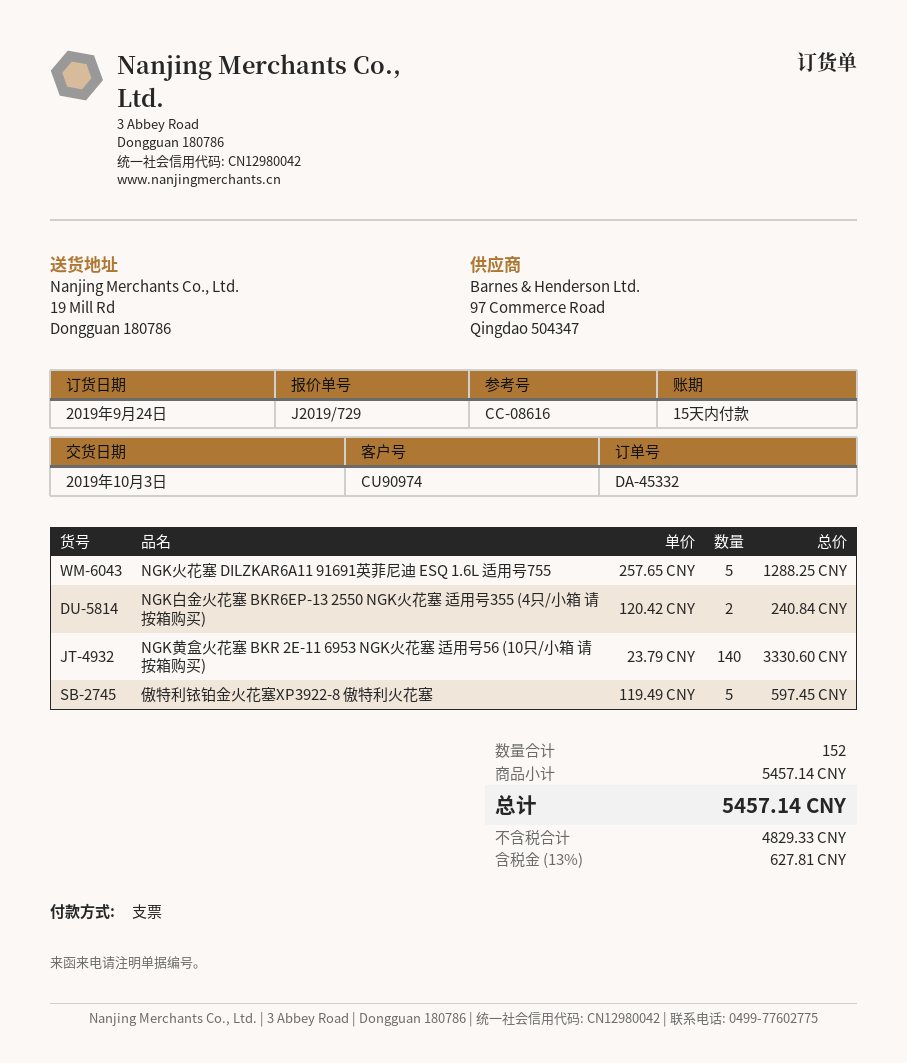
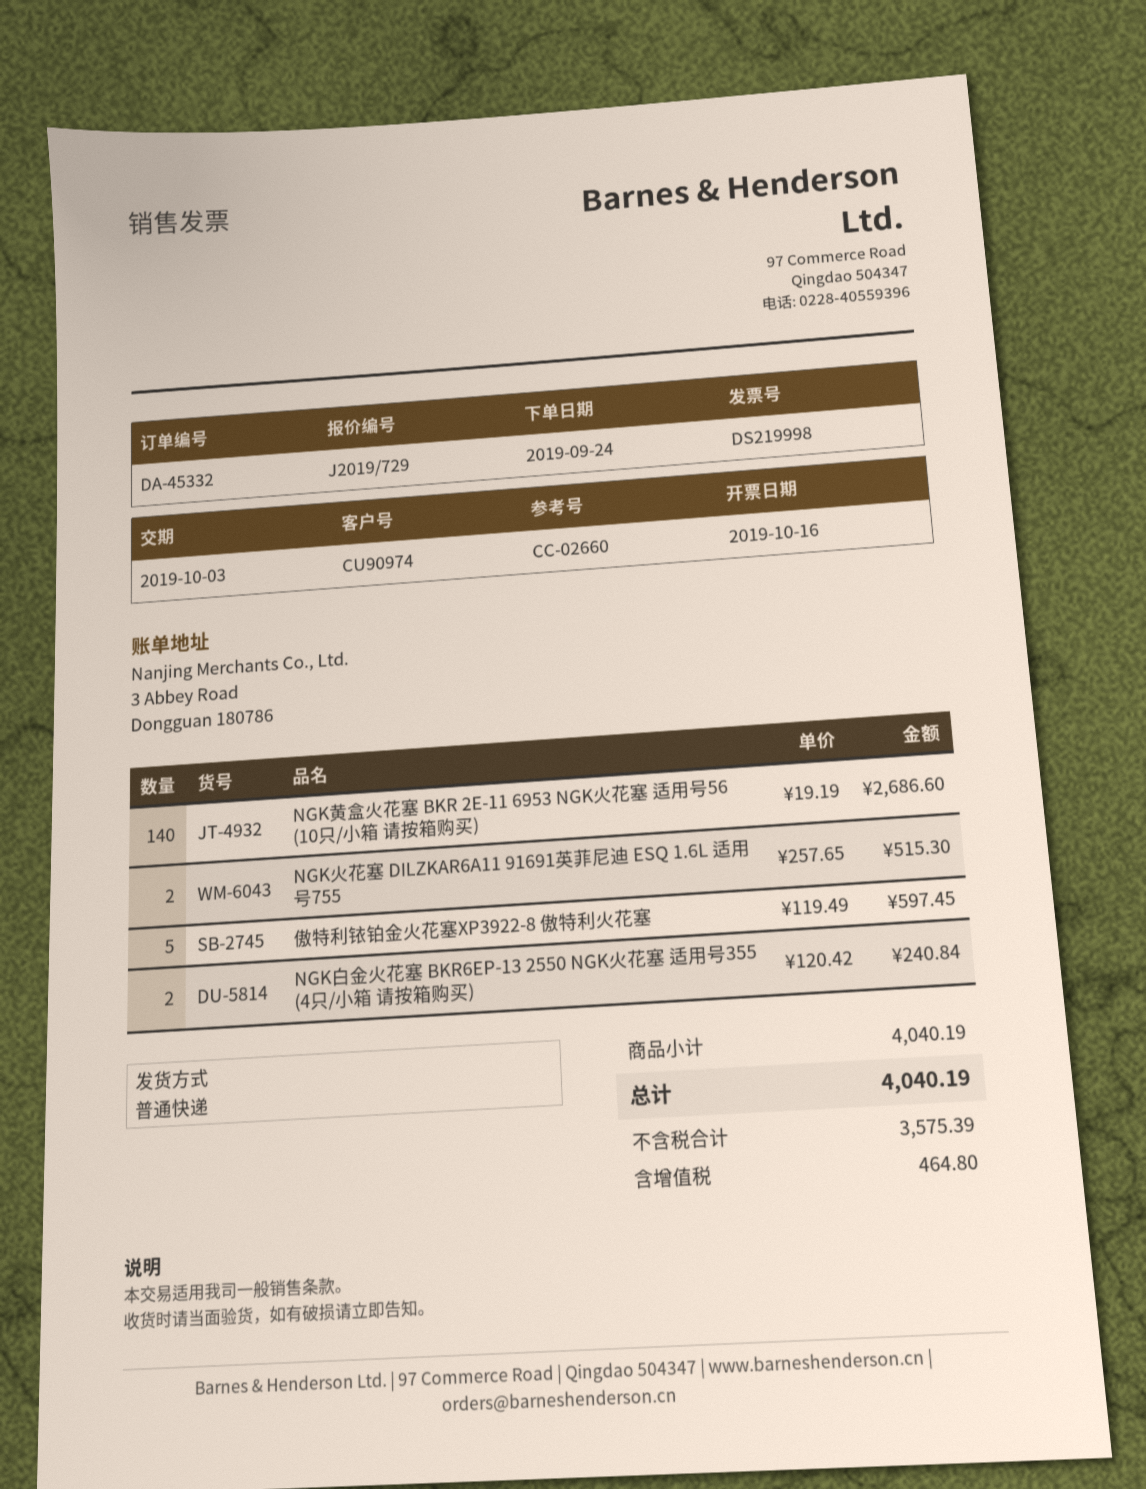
reference: CC-08616 -> CC-02660
NGK火花塞 DILZKAR6A11 91691英菲尼迪 ESQ 1.6L 适用号755: 5 x 257.65 = 1288.25 -> 2 x 257.65 = 515.30
NGK黄盒火花塞 BKR 2E-11 6953 NGK火花塞 适用号56 (10只/小箱 请按箱购买): 140 x 23.79 = 3330.60 -> 140 x 19.19 = 2686.60
subtotal: 5457.14 -> 4040.19
net: 4829.33 -> 3575.39
tax: 627.81 -> 464.80
total: 5457.14 -> 4040.19

